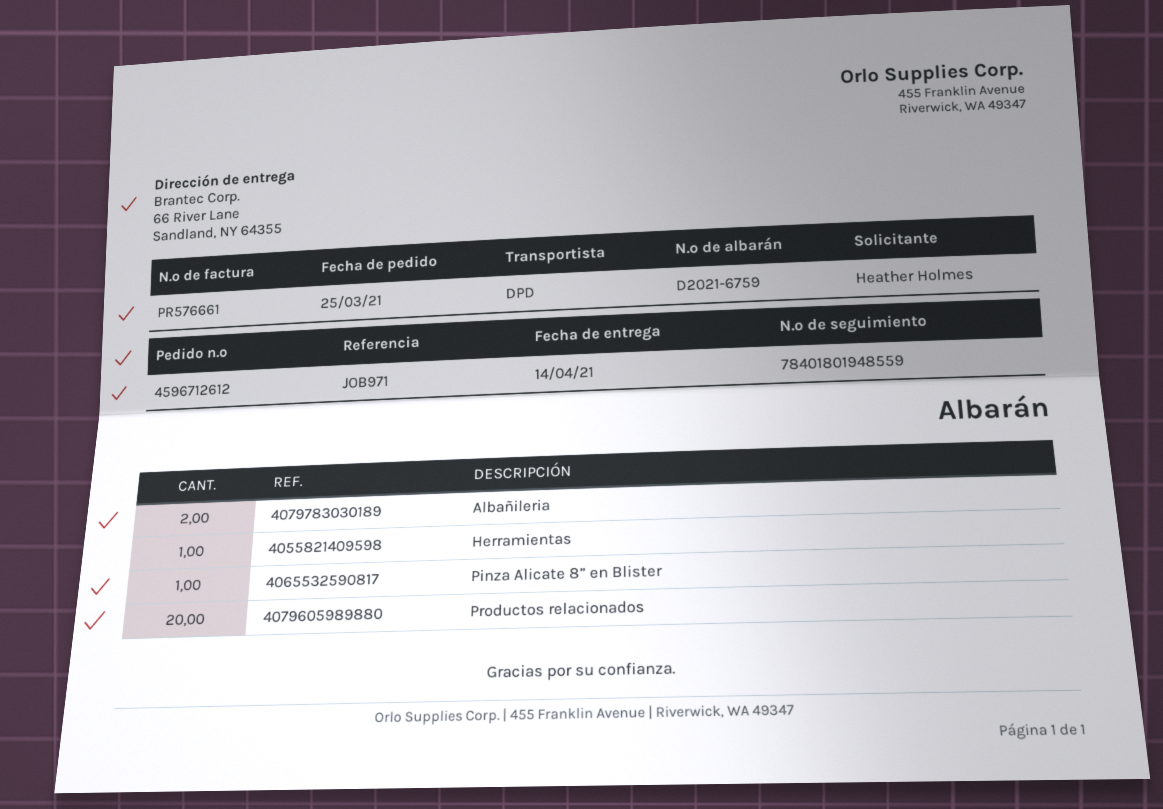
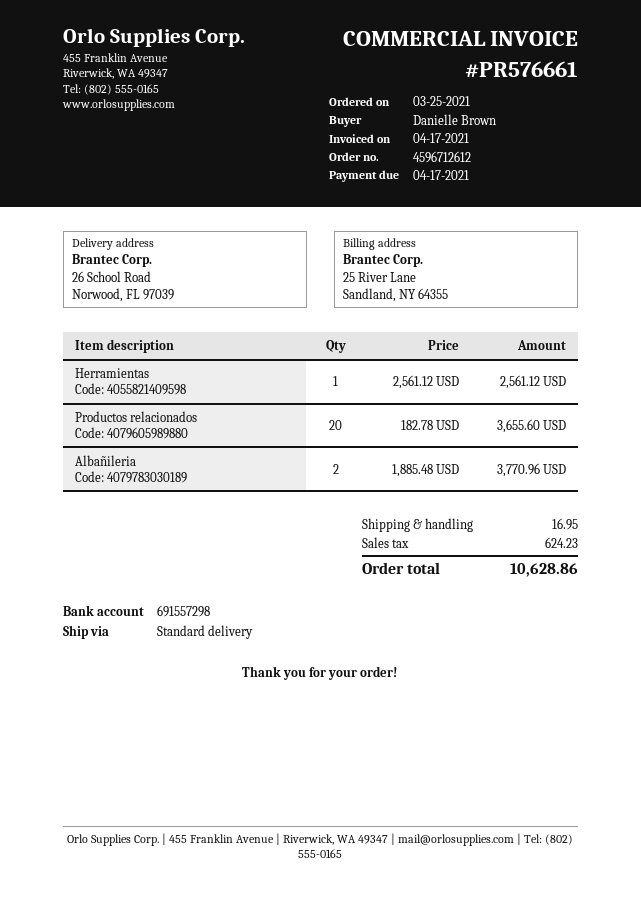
ordered by: Heather Holmes -> Danielle Brown
shipping method: DPD -> standard
ship to: 66 River Lane, Sandland, NY 64355 -> 26 School Road, Norwood, FL 97039
Pinza Alicate 8” en Blister: 1 -> none

